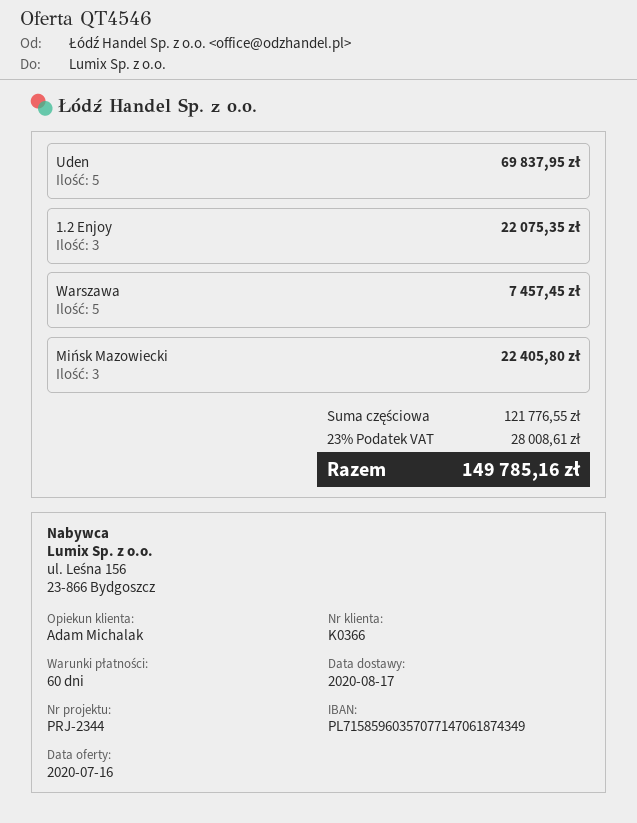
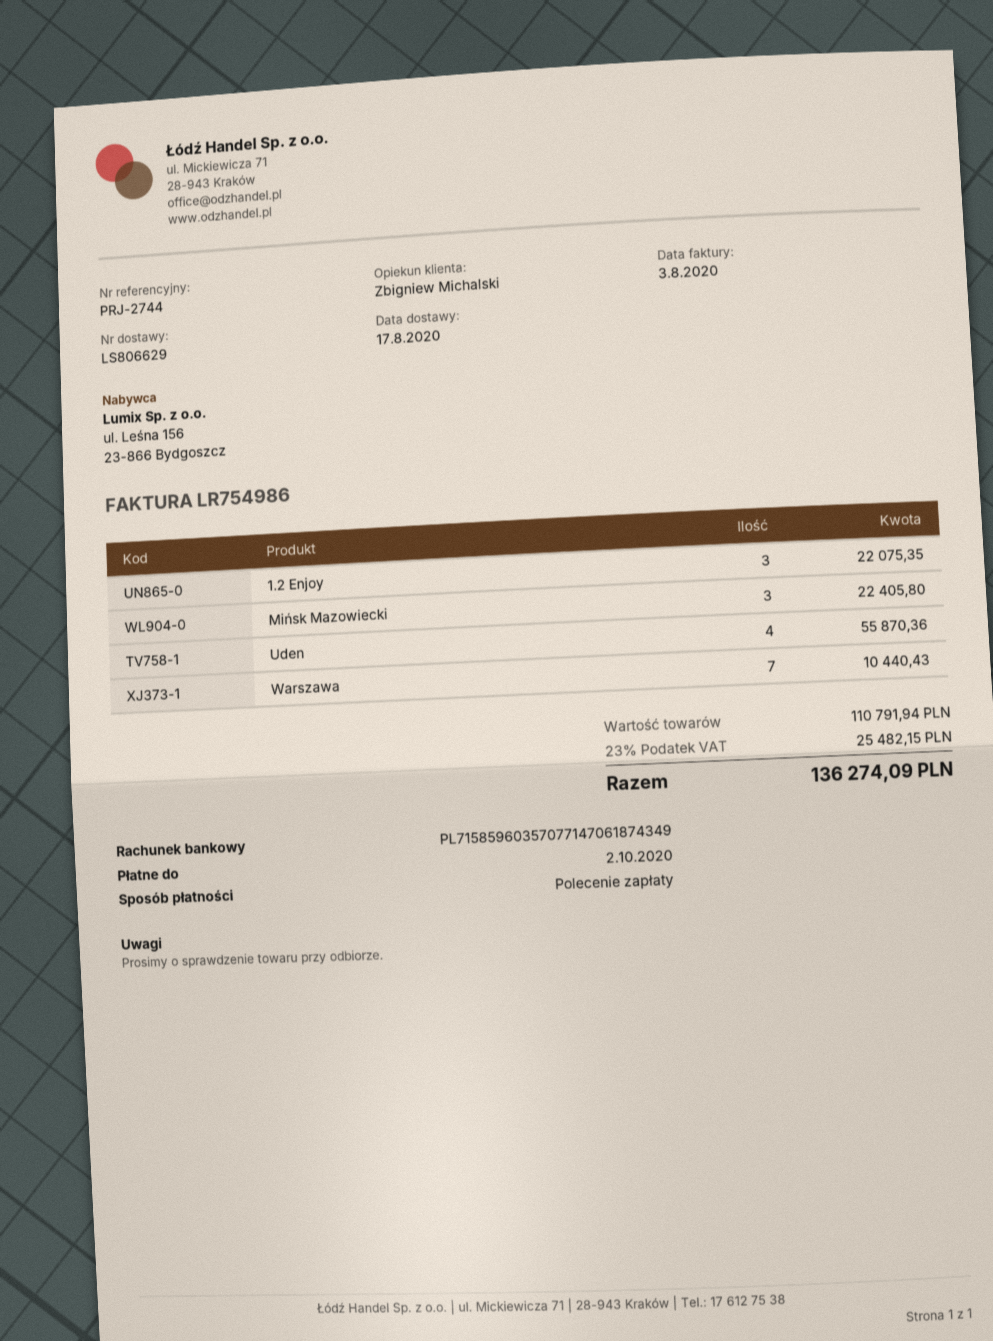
reference: PRJ-2344 -> PRJ-2744
sales rep: Adam Michalak -> Zbigniew Michalski
Uden: 5 for 69837.95 -> 4 for 55870.36
Warszawa: 5 for 7457.45 -> 7 for 10440.43
subtotal: 121776.55 -> 110791.94
tax: 23% = 28008.61 -> 23% = 25482.15
total: 149785.16 -> 136274.09

